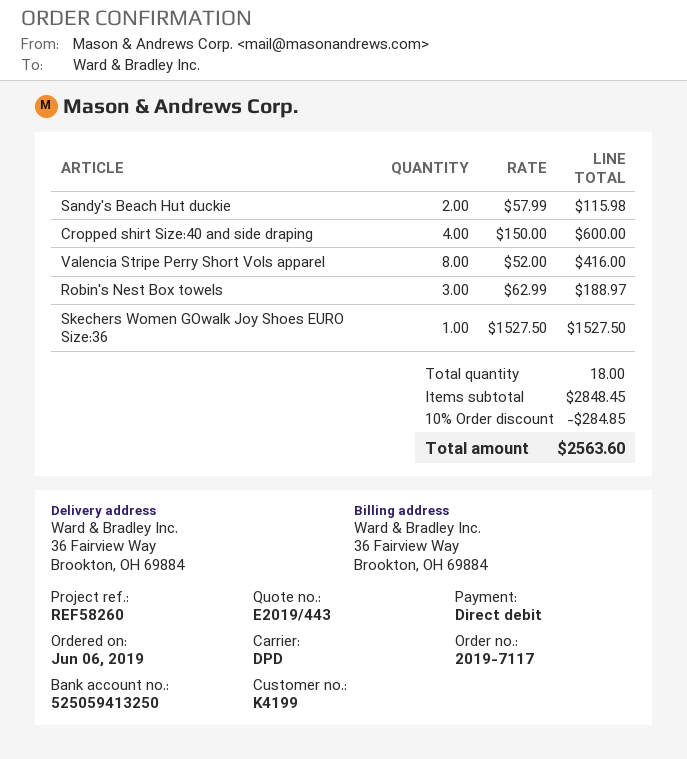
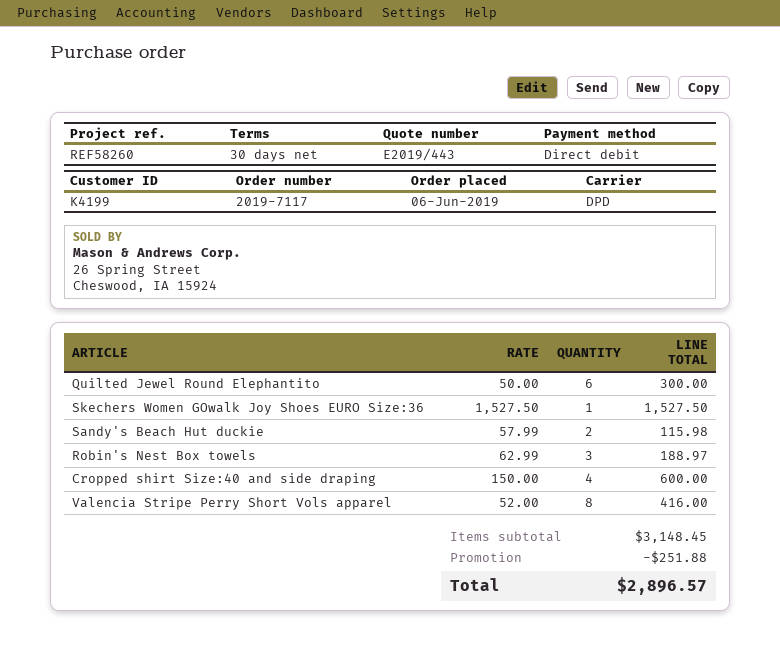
Quilted Jewel Round Elephantito: none -> 6 x 50.00 = 300.00
subtotal: 2848.45 -> 3148.45
discount: 284.85 -> 251.88
total: 2563.60 -> 2896.57

